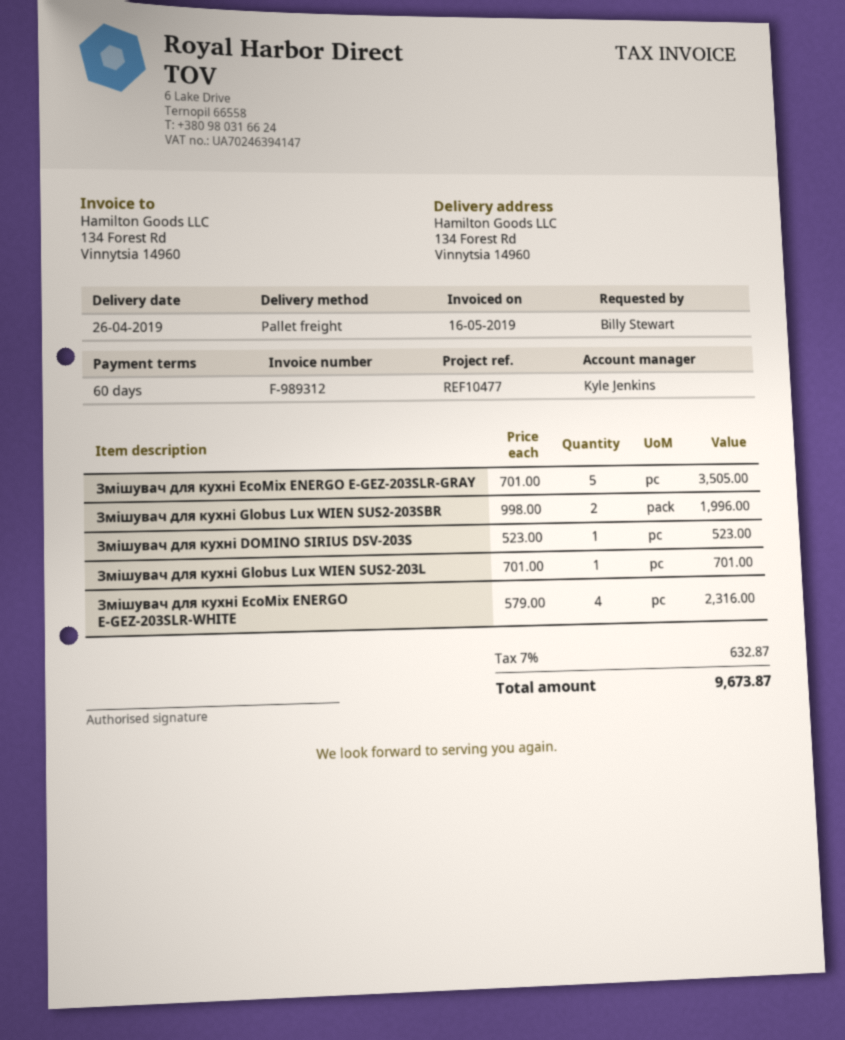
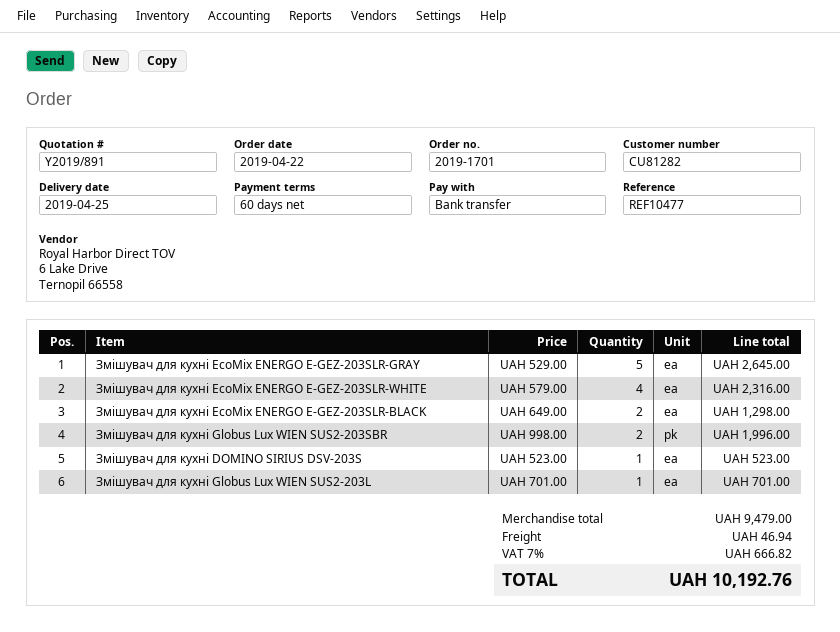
delivery date: 2019-04-26 -> 2019-04-25
Змішувач для кухні EcoMix ENERGO E-GEZ-203SLR-GRAY: 5 x 701.00 = 3505.00 -> 5 x 529.00 = 2645.00
Змішувач для кухні EcoMix ENERGO E-GEZ-203SLR-BLACK: none -> 2 x 649.00 = 1298.00
shipping: none -> 46.94
tax: 7% = 632.87 -> 7% = 666.82
total: 9673.87 -> 10192.76

